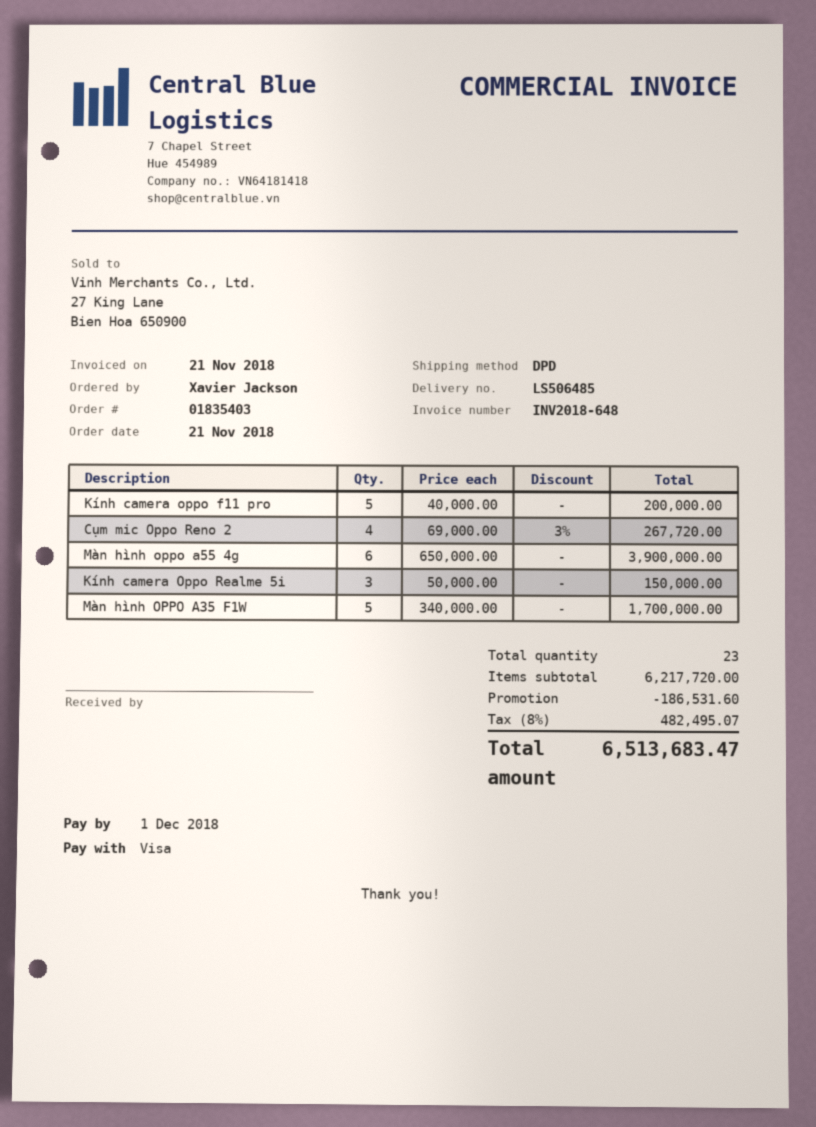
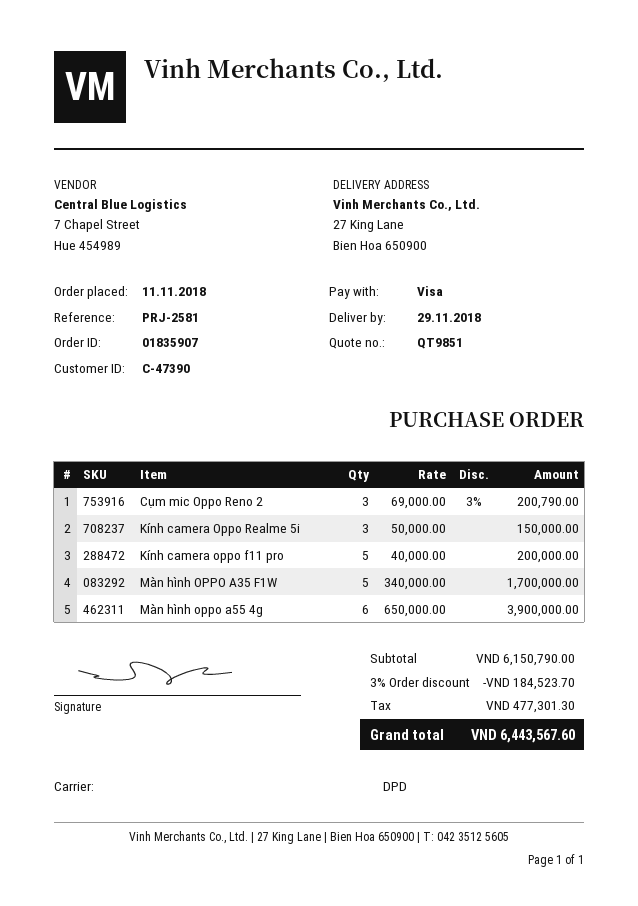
order number: 01835403 -> 01835907
order date: 2018-11-21 -> 2018-11-11
Cụm mic Oppo Reno 2: 4 x 69000.00 - 3% = 267720.00 -> 3 x 69000.00 - 3% = 200790.00
subtotal: 6217720.00 -> 6150790.00
discount: 186531.60 -> 184523.70
tax: 482495.07 -> 477301.30
total: 6513683.47 -> 6443567.60

